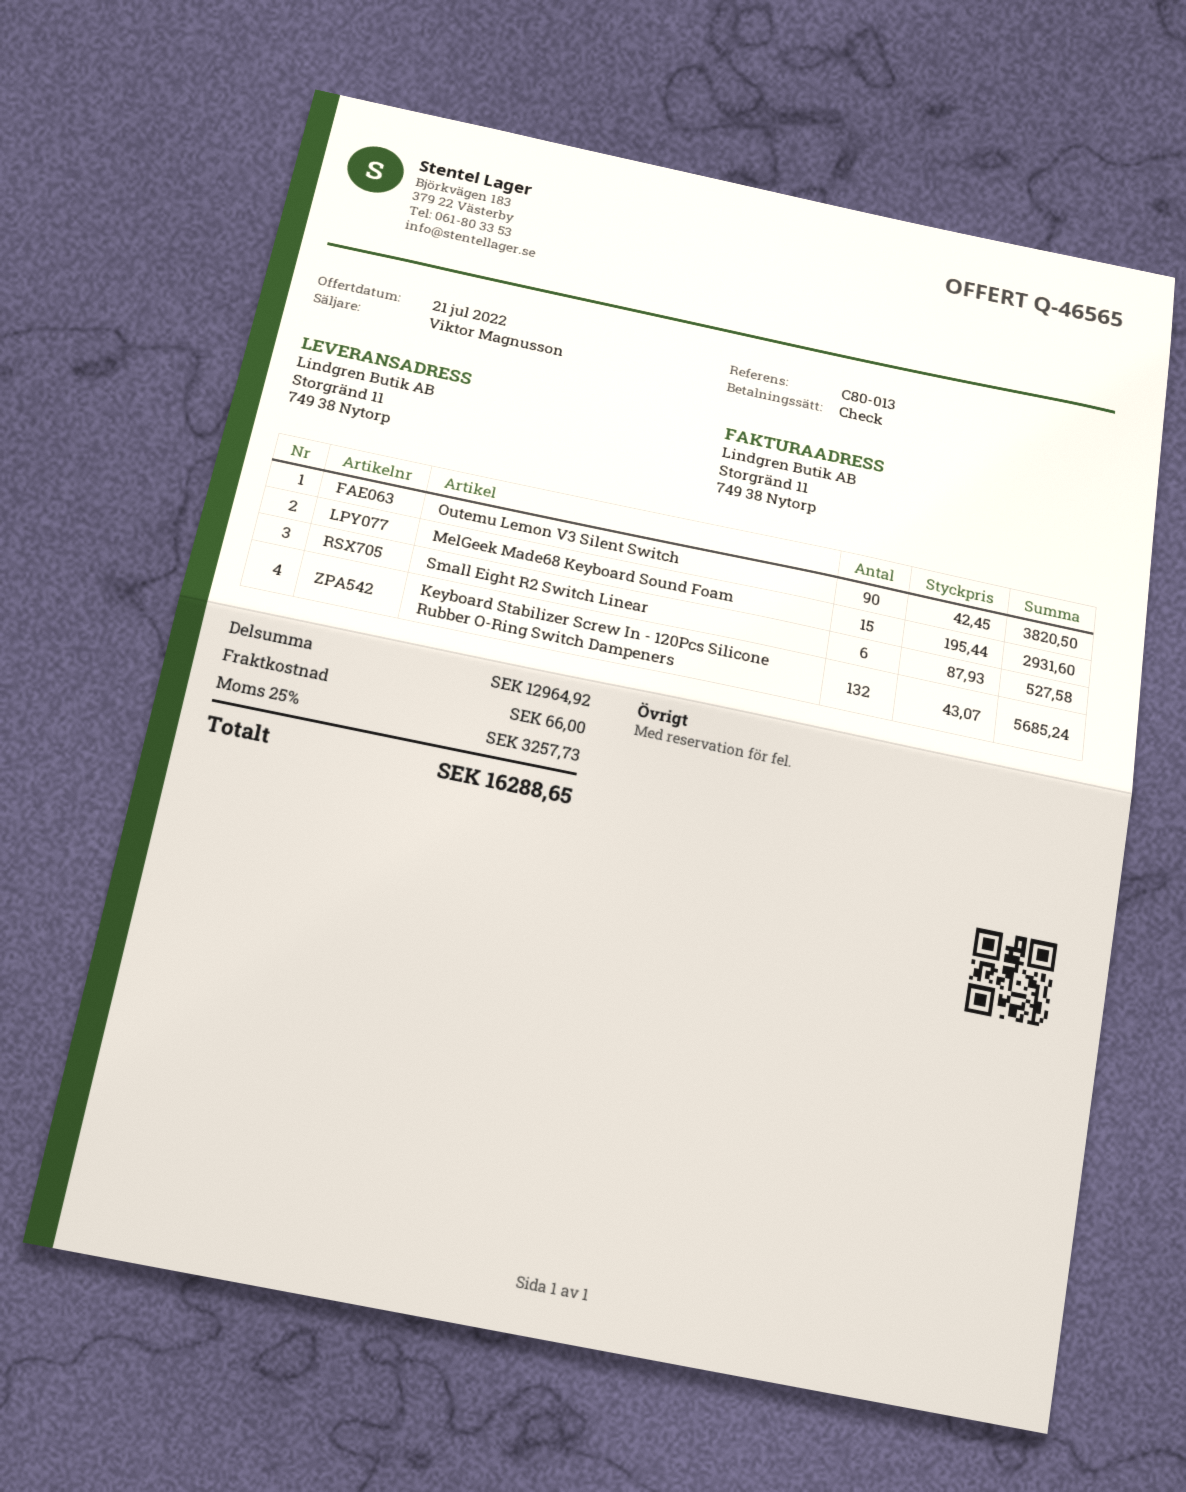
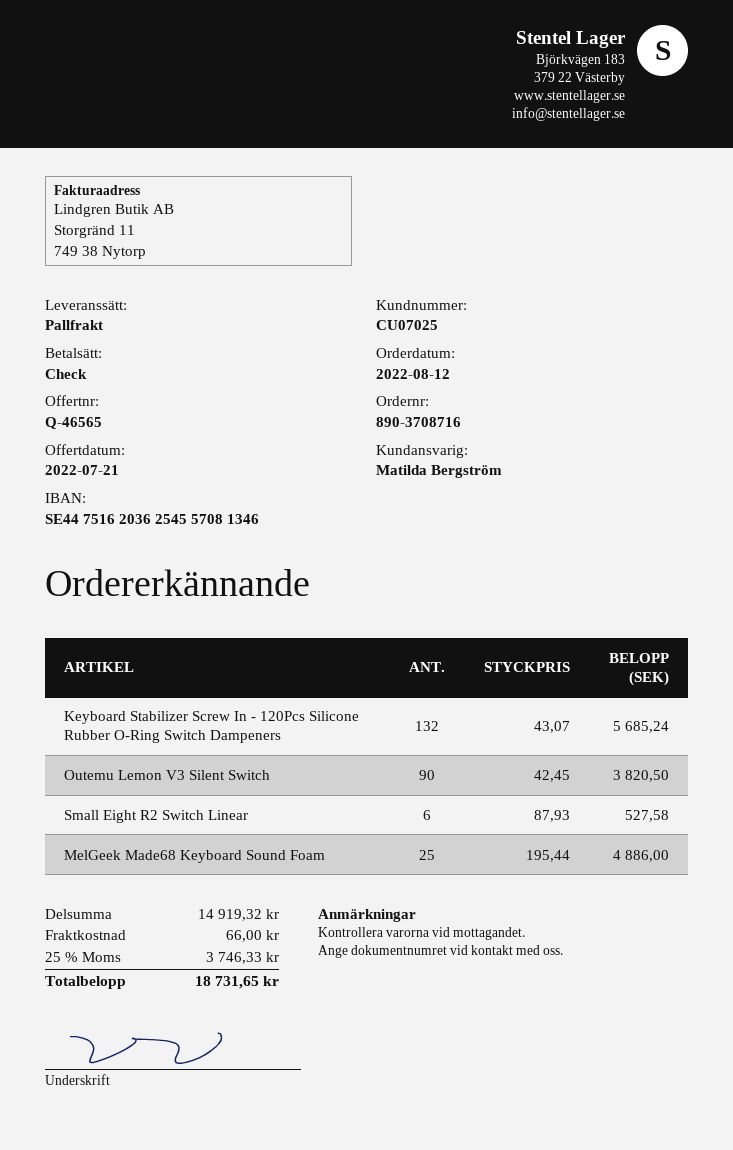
sales rep: Viktor Magnusson -> Matilda Bergström
MelGeek Made68 Keyboard Sound Foam: 15 x 195.44 = 2931.60 -> 25 x 195.44 = 4886.00
subtotal: 12964.92 -> 14919.32
tax: 25% = 3257.73 -> 25% = 3746.33
total: 16288.65 -> 18731.65

